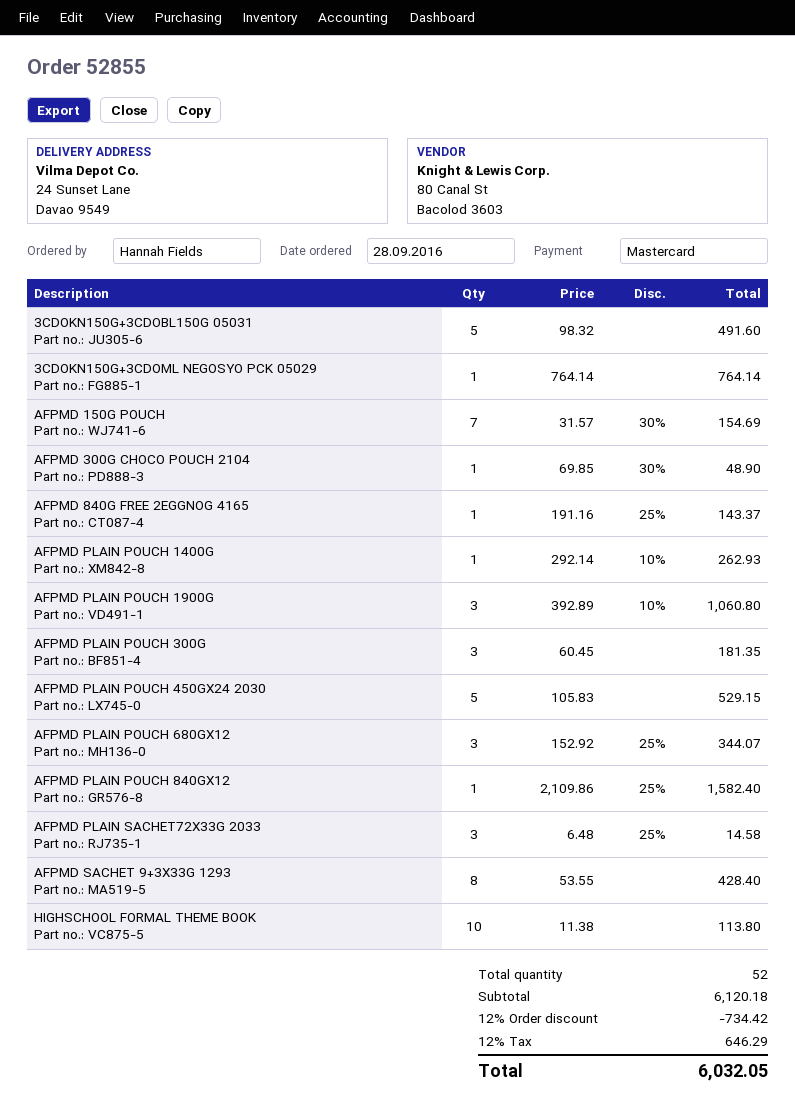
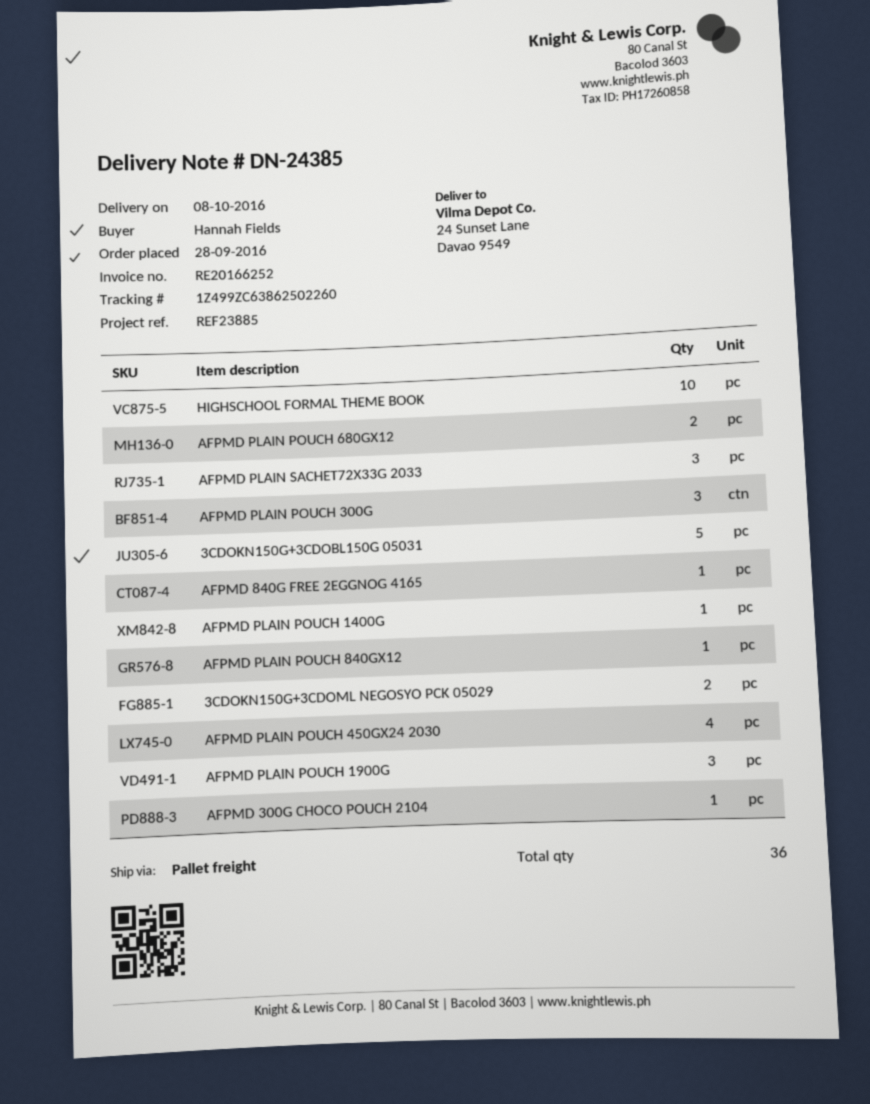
3CDOKN150G+3CDOML NEGOSYO PCK 05029: 1 -> 2
AFPMD 150G POUCH: 7 -> none
AFPMD PLAIN POUCH 450GX24 2030: 5 -> 4
AFPMD PLAIN POUCH 680GX12: 3 -> 2
AFPMD SACHET 9+3X33G 1293: 8 -> none
total quantity: 52 -> 36

